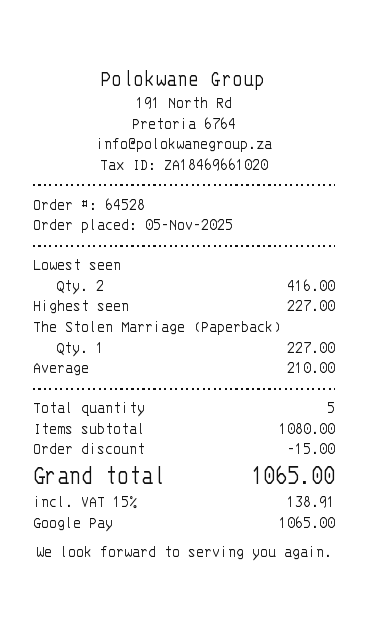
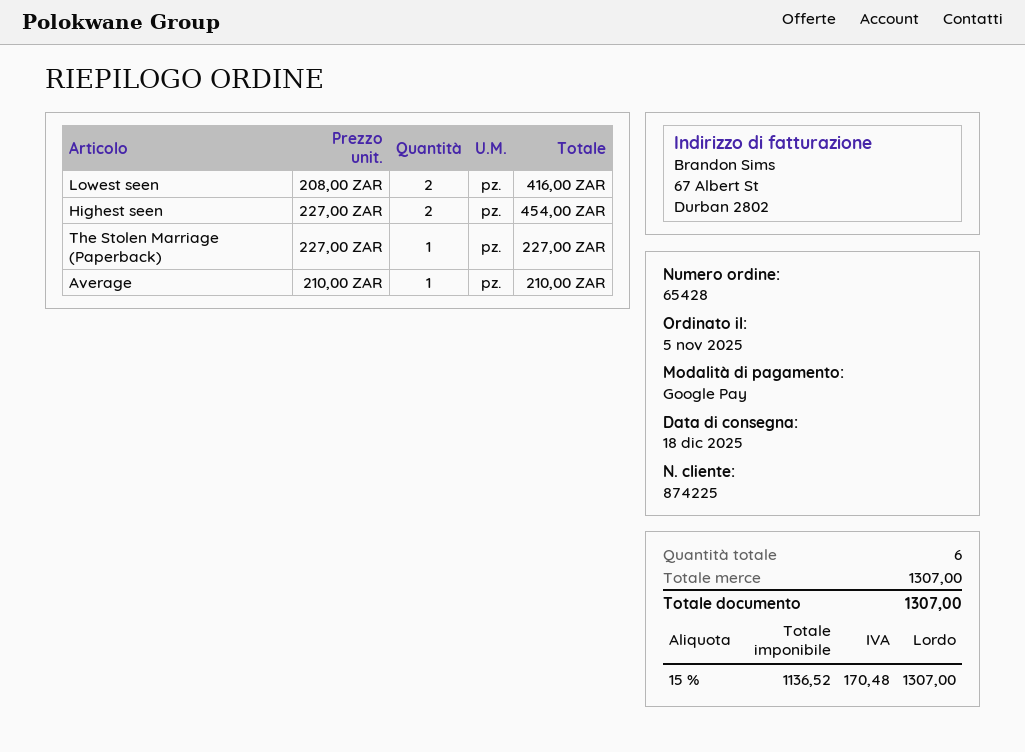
order number: 64528 -> 65428
Highest seen: 1 for 227.00 -> 2 for 454.00
total quantity: 5 -> 6
subtotal: 1080.00 -> 1307.00
discount: 15.00 -> none
tax: 15% = 138.91 -> 15% = 170.48
total: 1065.00 -> 1307.00

